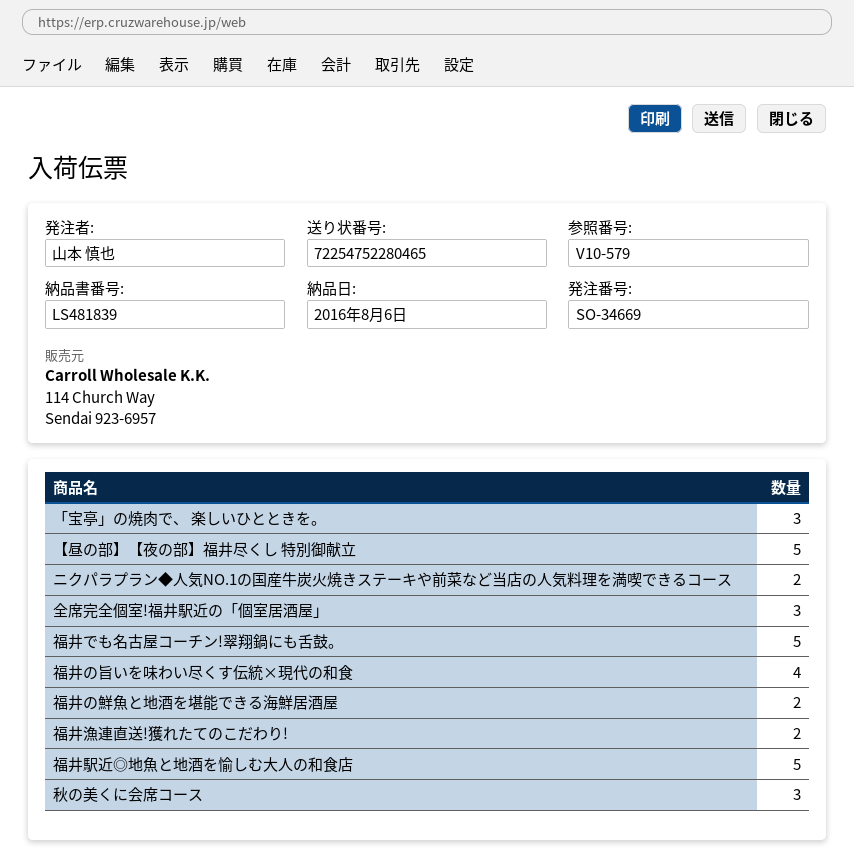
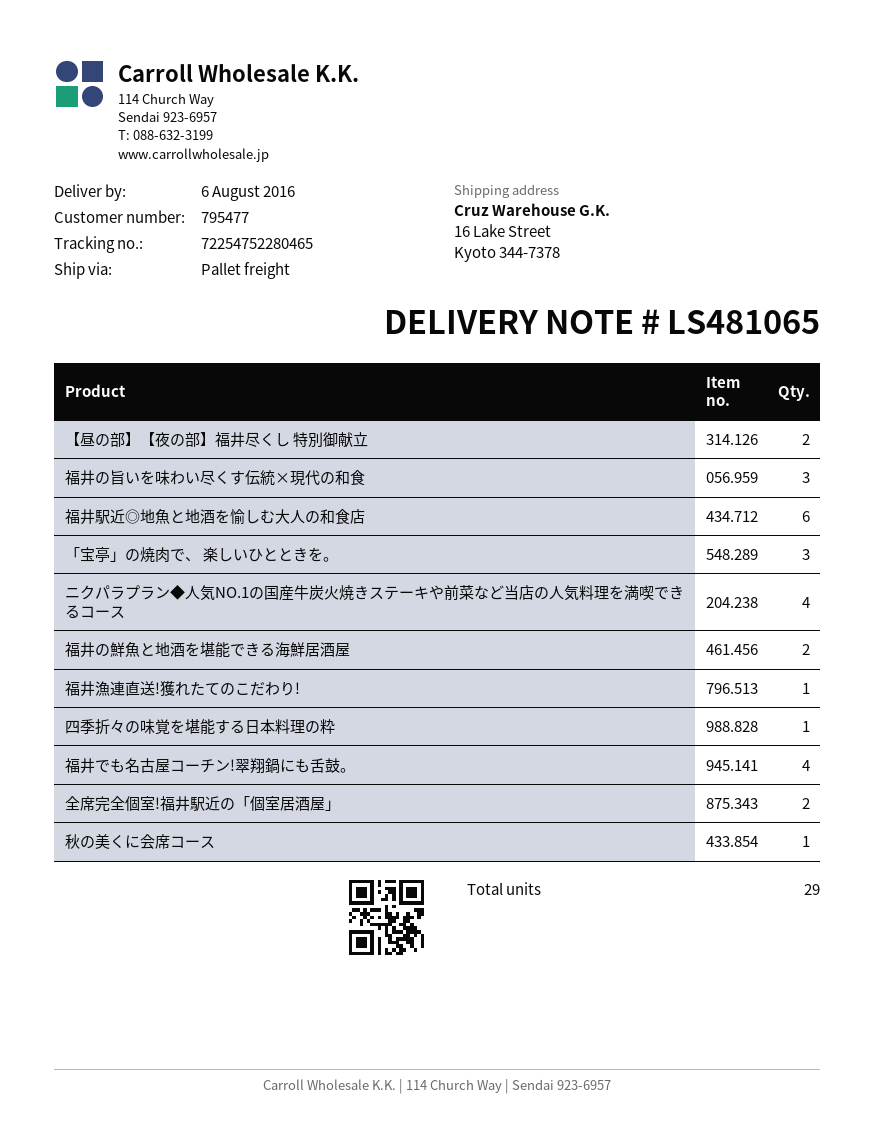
delivery note number: LS481839 -> LS481065
【昼の部】【夜の部】福井尽くし 特別御献立: 5 -> 2
ニクパラプラン◆人気NO.1の国産牛炭火焼きステーキや前菜など当店の人気料理を満喫できるコース: 2 -> 4
全席完全個室!福井駅近の「個室居酒屋」: 3 -> 2
福井でも名古屋コーチン!翠翔鍋にも舌鼓。: 5 -> 4
福井の旨いを味わい尽くす伝統×現代の和食: 4 -> 3
福井漁連直送!獲れたてのこだわり!: 2 -> 1
福井駅近◎地魚と地酒を愉しむ大人の和食店: 5 -> 6
秋の美くに会席コース: 3 -> 1
四季折々の味覚を堪能する日本料理の粋: none -> 1

